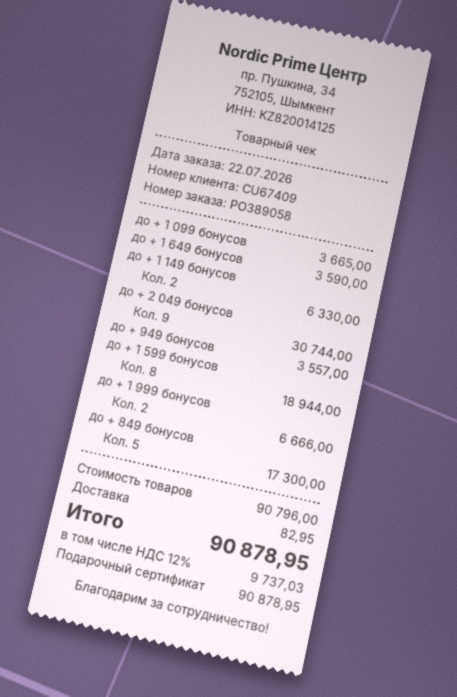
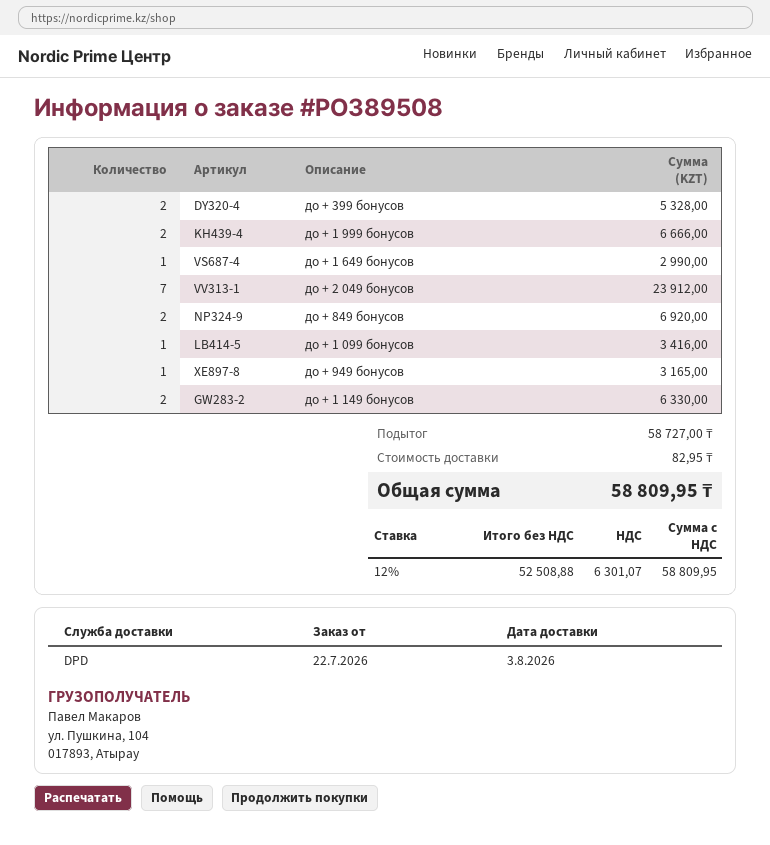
order number: PO389058 -> PO389508
до + 1 099 бонусов: 1 for 3665.00 -> 1 for 3416.00
до + 1 649 бонусов: 1 for 3590.00 -> 1 for 2990.00
до + 2 049 бонусов: 9 for 30744.00 -> 7 for 23912.00
до + 949 бонусов: 1 for 3557.00 -> 1 for 3165.00
до + 1 599 бонусов: 8 for 18944.00 -> none
до + 849 бонусов: 5 for 17300.00 -> 2 for 6920.00
до + 399 бонусов: none -> 2 for 5328.00
subtotal: 90796.00 -> 58727.00
tax: 12% = 9737.03 -> 12% = 6301.07
total: 90878.95 -> 58809.95

